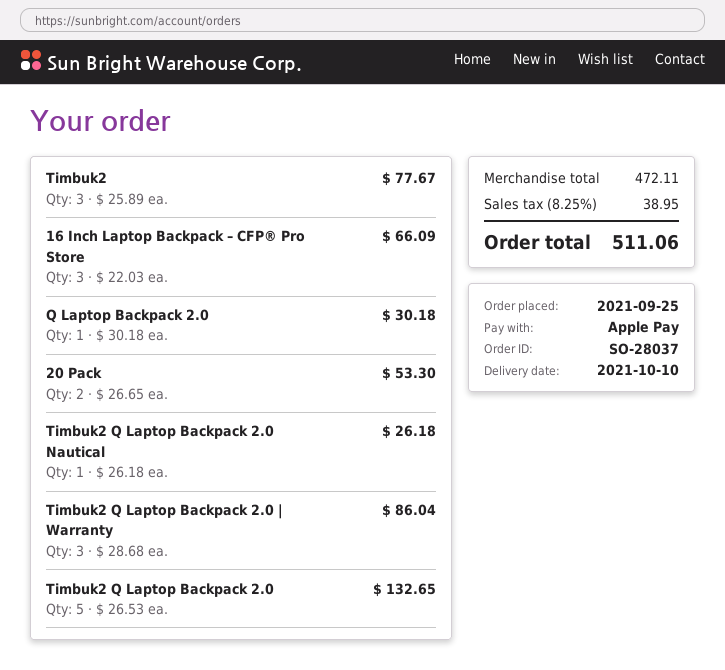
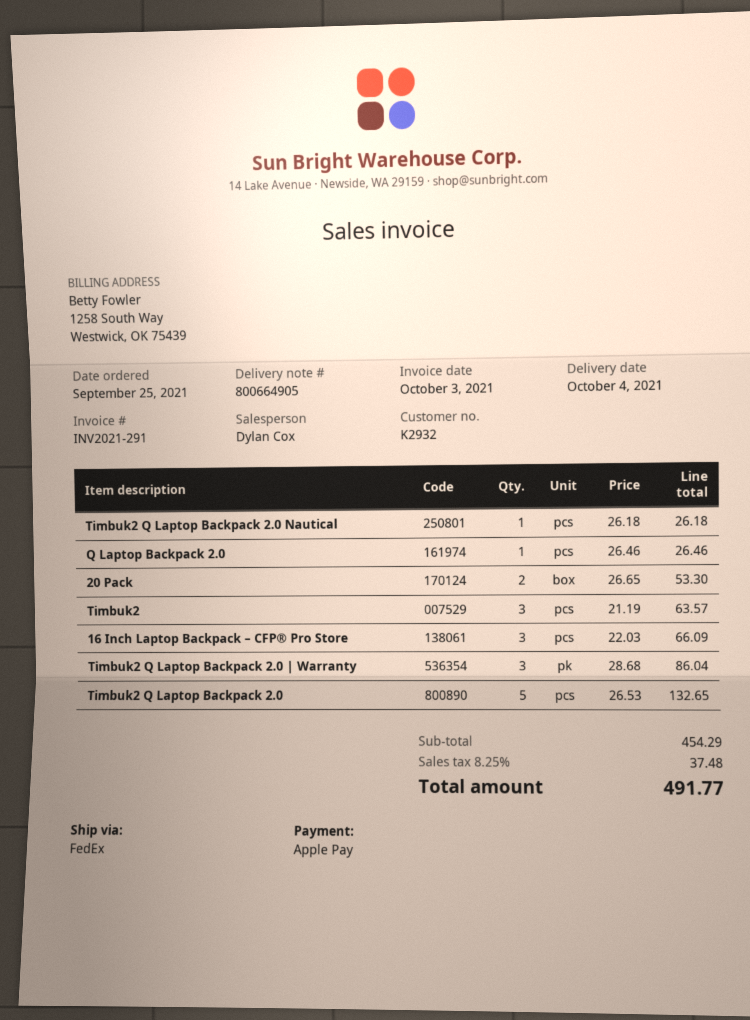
delivery date: 2021-10-10 -> 2021-10-04
Timbuk2: 3 x 25.89 = 77.67 -> 3 x 21.19 = 63.57
Q Laptop Backpack 2.0: 1 x 30.18 = 30.18 -> 1 x 26.46 = 26.46
subtotal: 472.11 -> 454.29
tax: 8.25% = 38.95 -> 8.25% = 37.48
total: 511.06 -> 491.77

